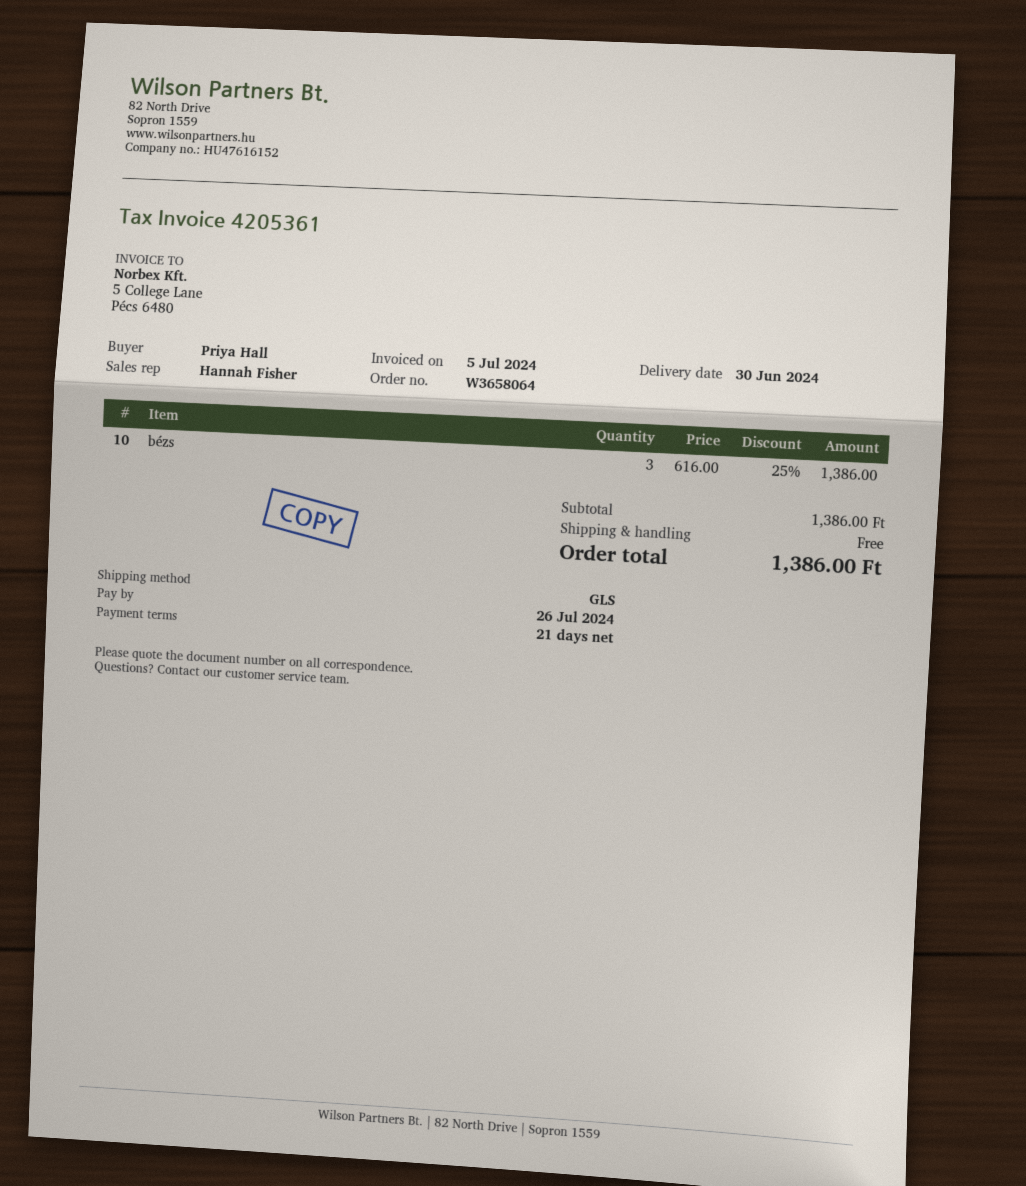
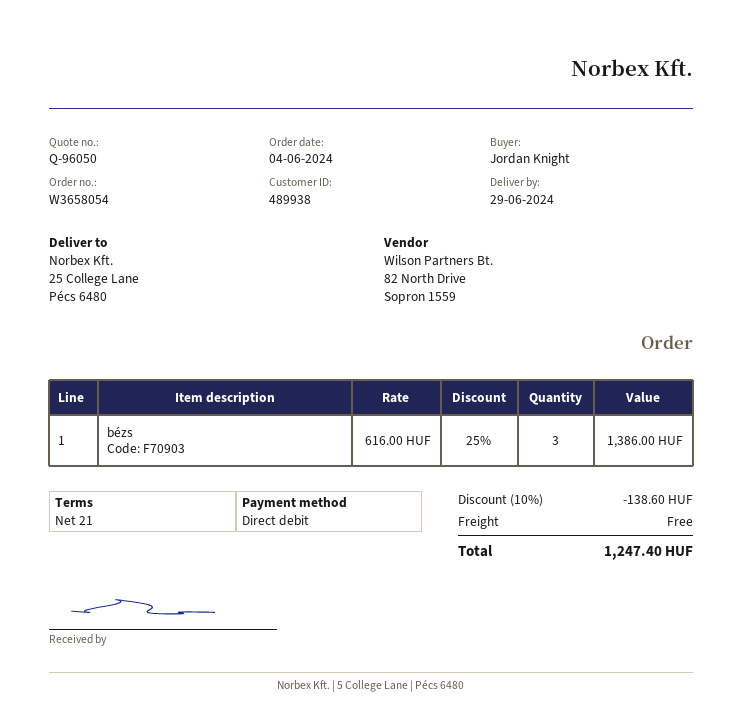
order number: W3658064 -> W3658054
delivery date: 2024-06-30 -> 2024-06-29
ordered by: Priya Hall -> Jordan Knight
discount: none -> 10% = 138.60
total: 1386.00 -> 1247.40

